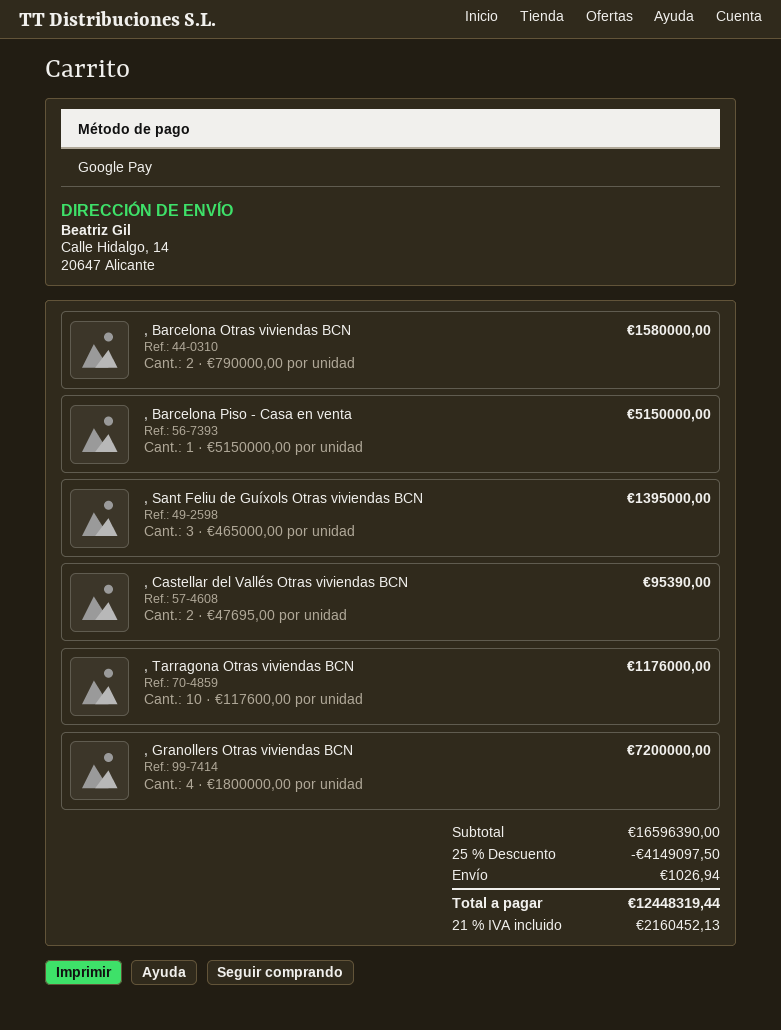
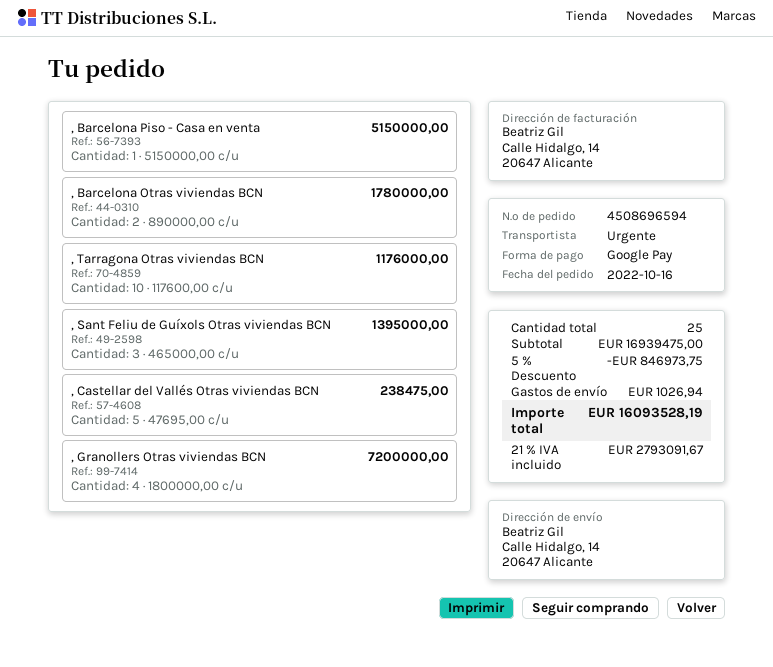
, Barcelona Otras viviendas BCN: 2 x 790000.00 = 1580000.00 -> 2 x 890000.00 = 1780000.00
, Castellar del Vallés Otras viviendas BCN: 2 x 47695.00 = 95390.00 -> 5 x 47695.00 = 238475.00
subtotal: 16596390.00 -> 16939475.00
discount: 25% = 4149097.50 -> 5% = 846973.75
tax: 21% = 2160452.13 -> 21% = 2793091.67
total: 12448319.44 -> 16093528.19

